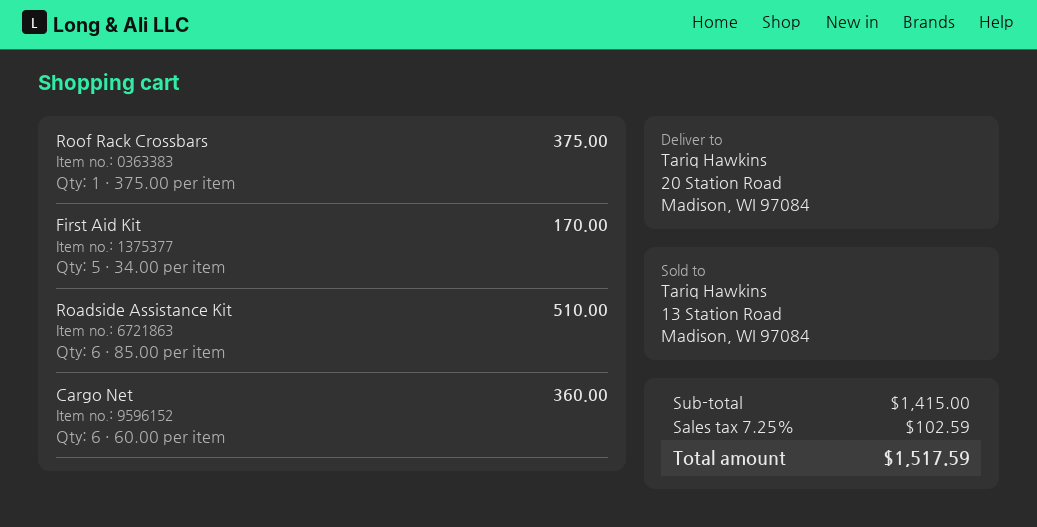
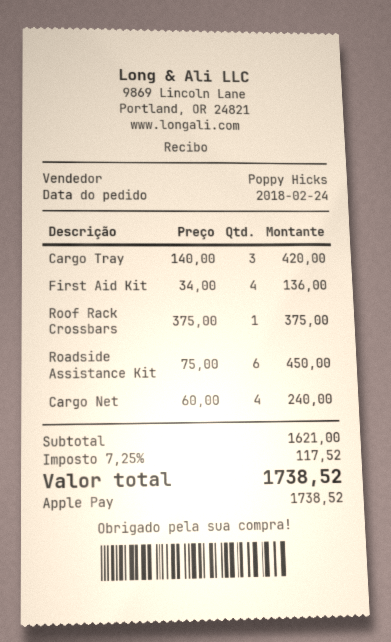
First Aid Kit: 5 x 34.00 = 170.00 -> 4 x 34.00 = 136.00
Roadside Assistance Kit: 6 x 85.00 = 510.00 -> 6 x 75.00 = 450.00
Cargo Net: 6 x 60.00 = 360.00 -> 4 x 60.00 = 240.00
Cargo Tray: none -> 3 x 140.00 = 420.00
subtotal: 1415.00 -> 1621.00
tax: 7.25% = 102.59 -> 7.25% = 117.52
total: 1517.59 -> 1738.52

